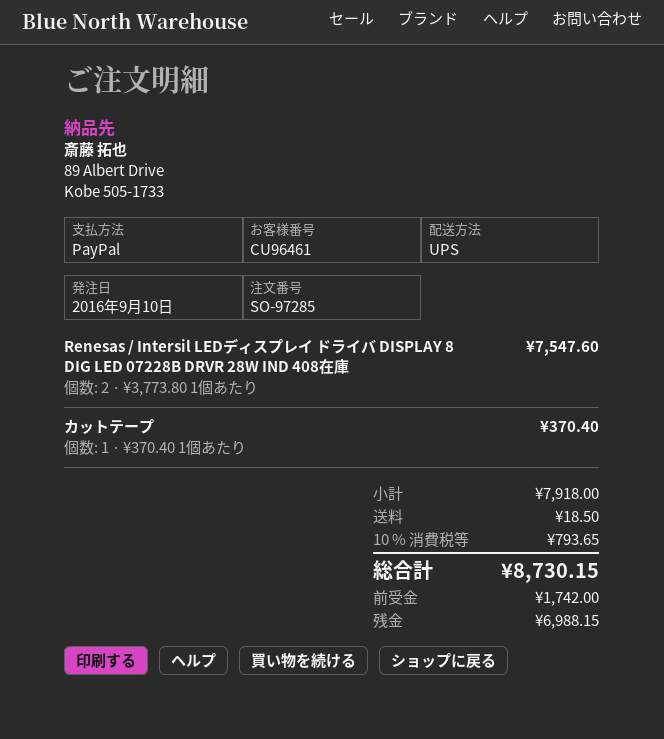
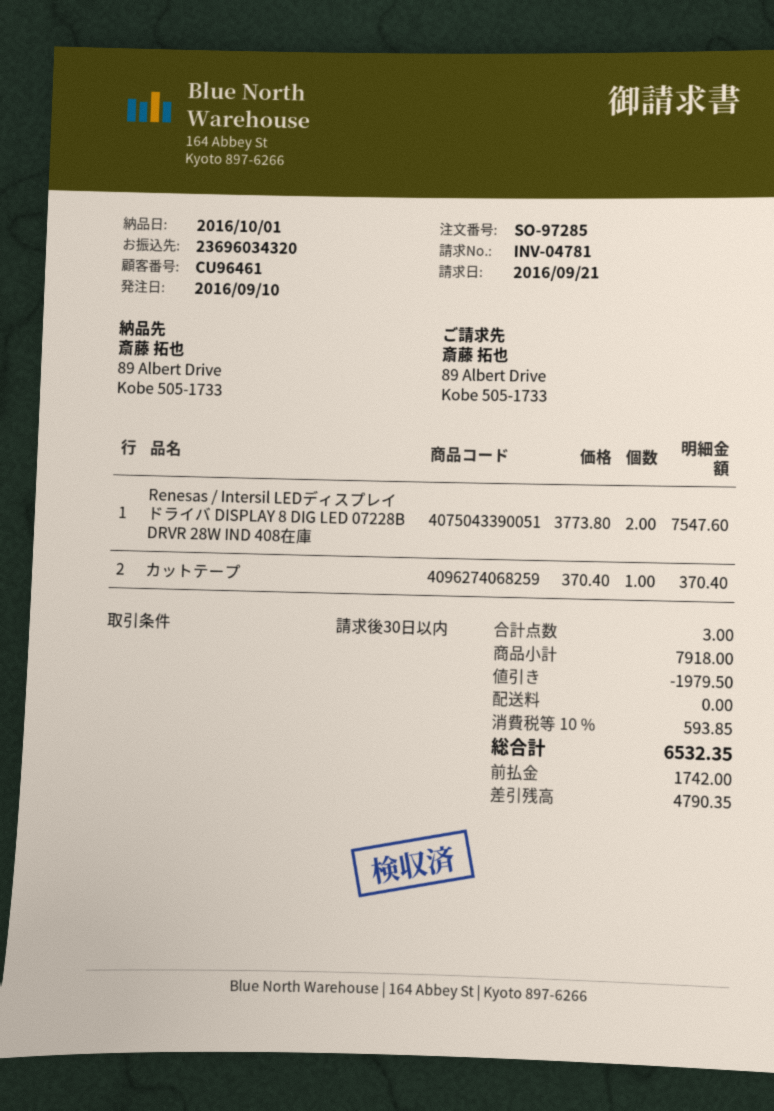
discount: none -> 1979.50
shipping: 18.50 -> 0.00
tax: 10% = 793.65 -> 10% = 593.85
total: 8730.15 -> 6532.35
balance: 6988.15 -> 4790.35

